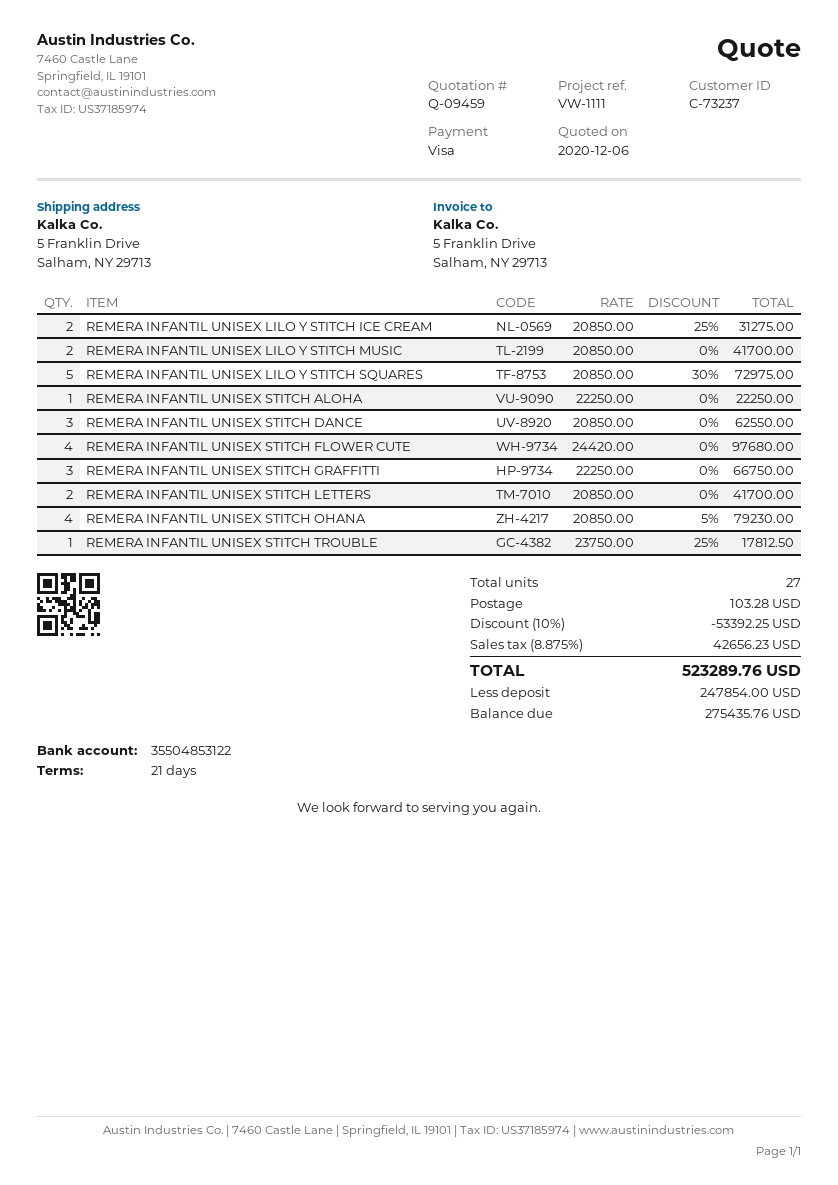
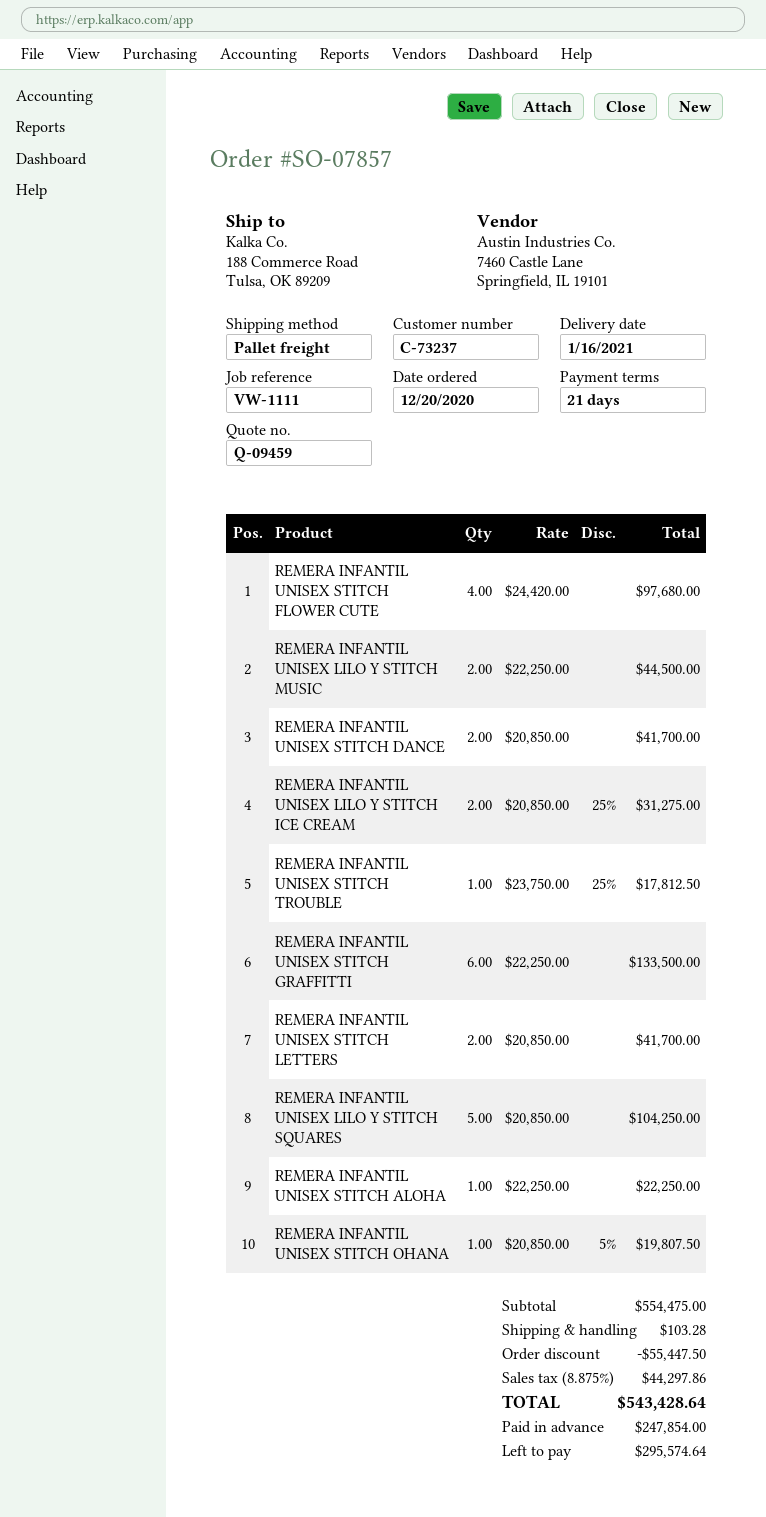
ship to: 5 Franklin Drive, Salham, NY 29713 -> 188 Commerce Road, Tulsa, OK 89209
REMERA INFANTIL UNISEX LILO Y STITCH MUSIC: 2 x 20850.00 = 41700.00 -> 2 x 22250.00 = 44500.00
REMERA INFANTIL UNISEX LILO Y STITCH SQUARES: 5 x 20850.00 - 30% = 72975.00 -> 5 x 20850.00 = 104250.00
REMERA INFANTIL UNISEX STITCH DANCE: 3 x 20850.00 = 62550.00 -> 2 x 20850.00 = 41700.00
REMERA INFANTIL UNISEX STITCH GRAFFITTI: 3 x 22250.00 = 66750.00 -> 6 x 22250.00 = 133500.00
REMERA INFANTIL UNISEX STITCH OHANA: 4 x 20850.00 - 5% = 79230.00 -> 1 x 20850.00 - 5% = 19807.50
discount: 53392.25 -> 55447.50
tax: 8.875% = 42656.23 -> 8.875% = 44297.86
total: 523289.76 -> 543428.64
balance: 275435.76 -> 295574.64

